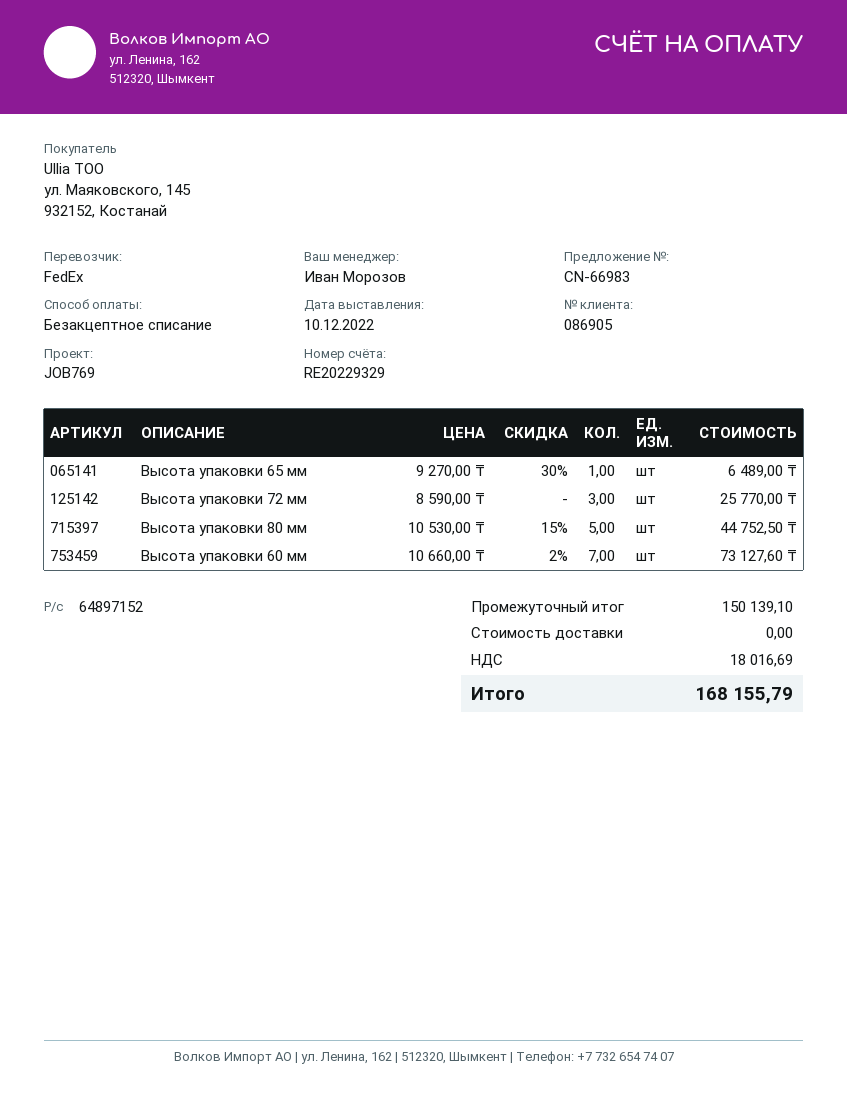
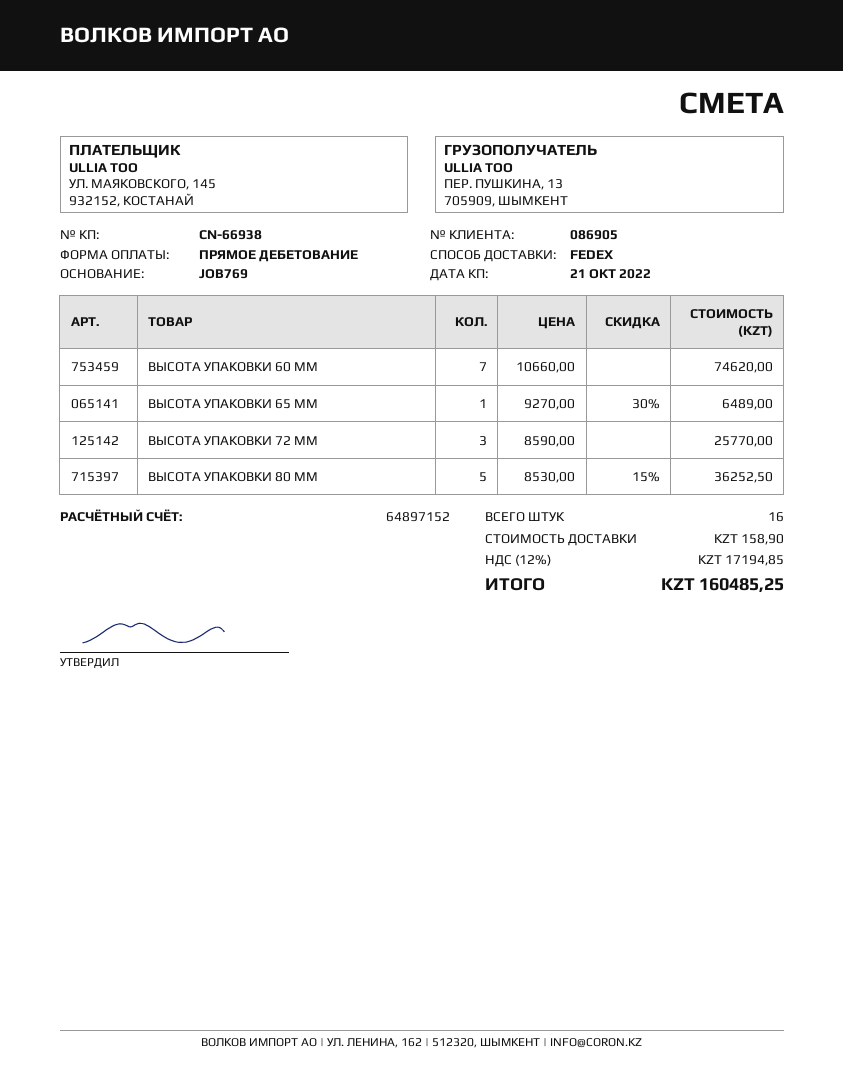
quote number: CN-66983 -> CN-66938
Высота упаковки 80 мм: 5 x 10530.00 - 15% = 44752.50 -> 5 x 8530.00 - 15% = 36252.50
Высота упаковки 60 мм: 7 x 10660.00 - 2% = 73127.60 -> 7 x 10660.00 = 74620.00
shipping: 0.00 -> 158.90
tax: 18016.69 -> 17194.85
total: 168155.79 -> 160485.25

